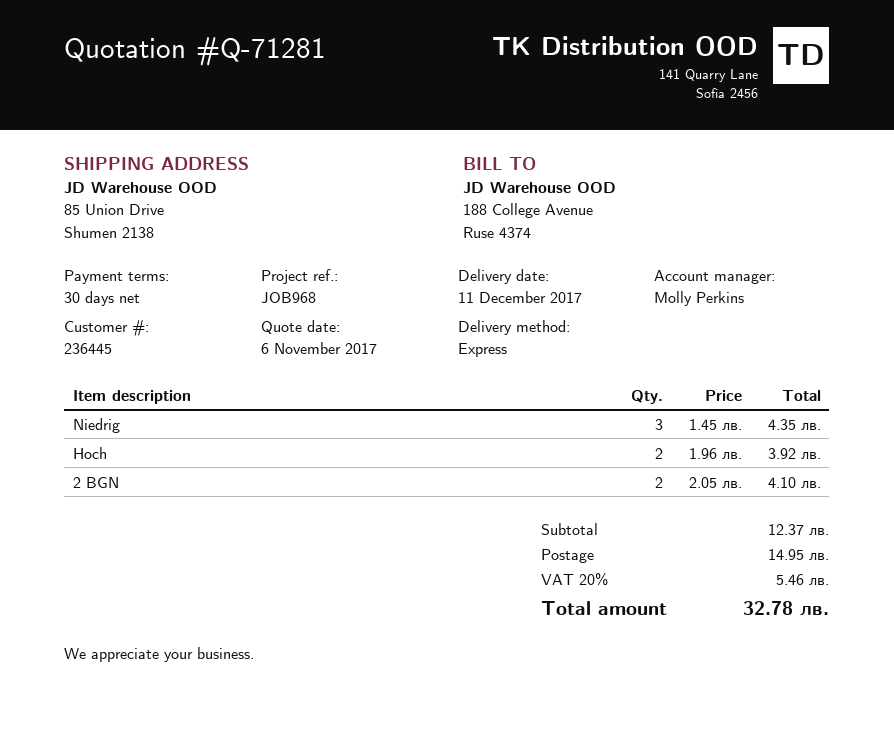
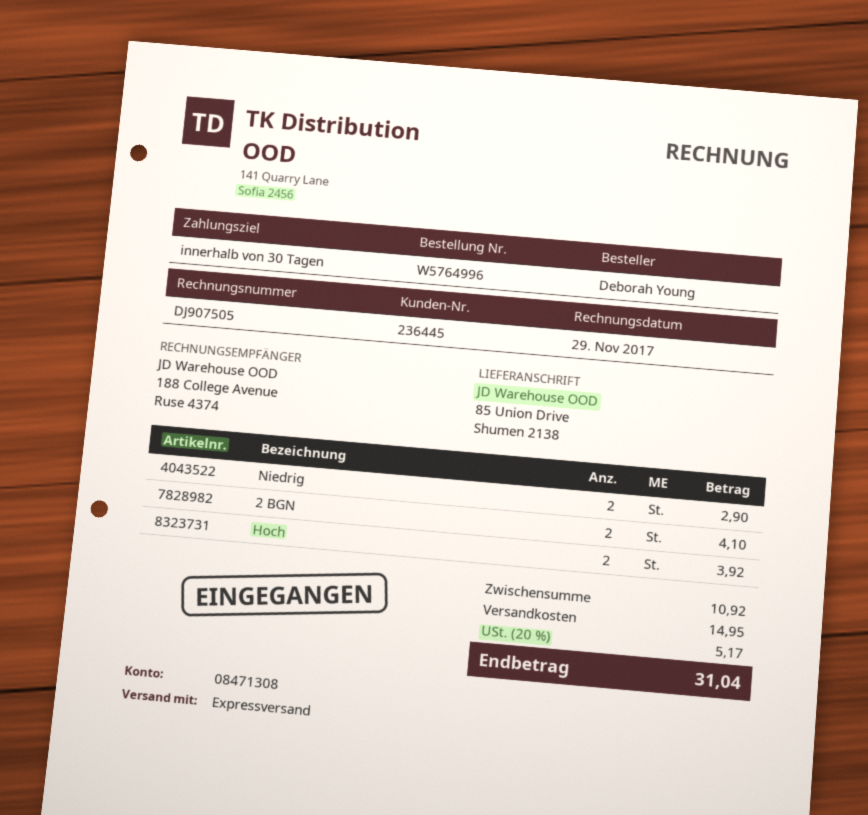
Niedrig: 3 for 4.35 -> 2 for 2.90
subtotal: 12.37 -> 10.92
tax: 20% = 5.46 -> 20% = 5.17
total: 32.78 -> 31.04

